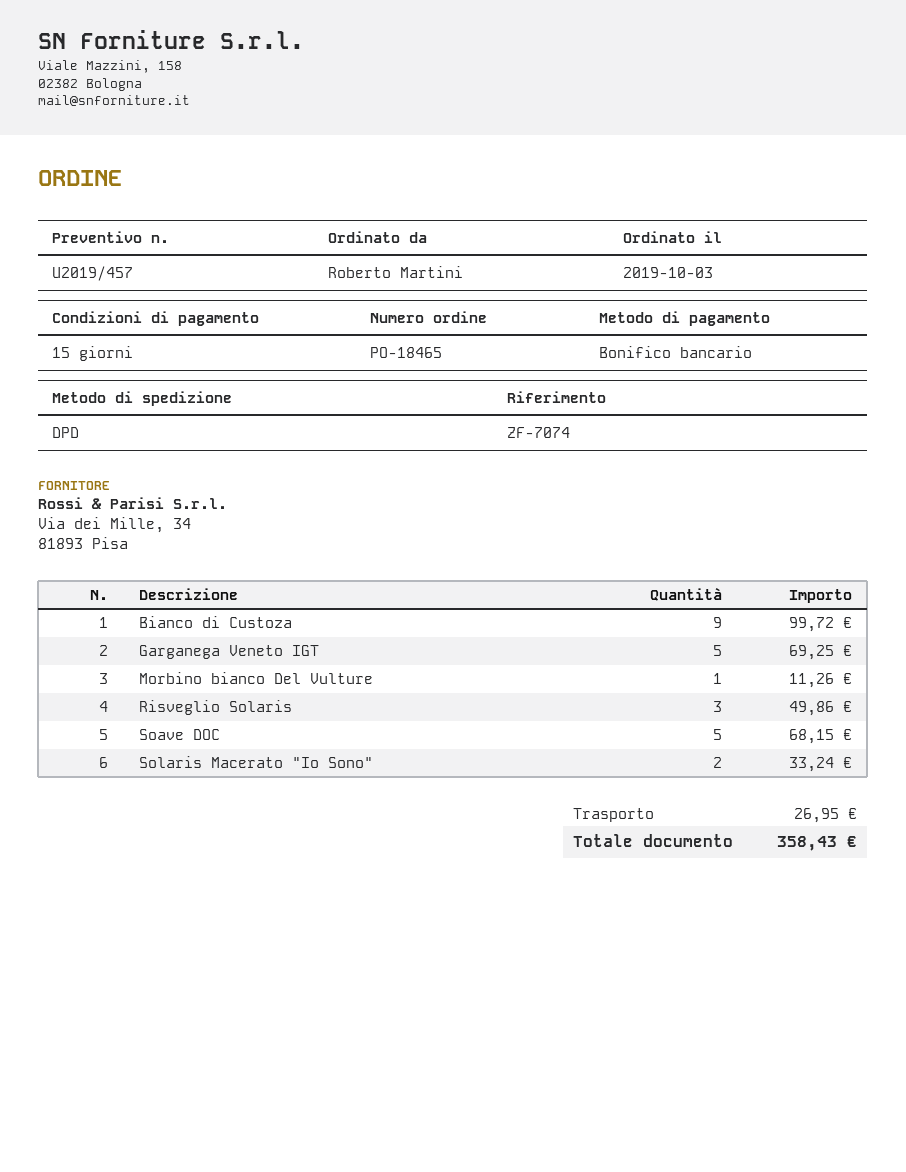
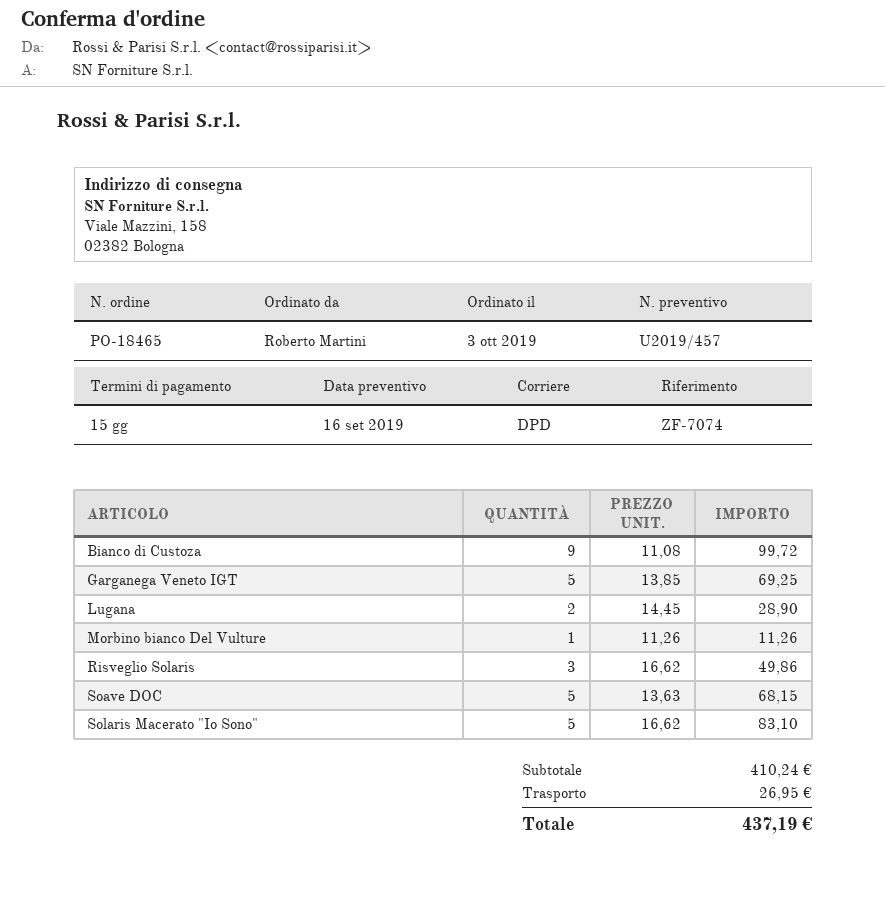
Solaris Macerato "Io Sono": 2 for 33.24 -> 5 for 83.10
Lugana: none -> 2 for 28.90
total: 358.43 -> 437.19

